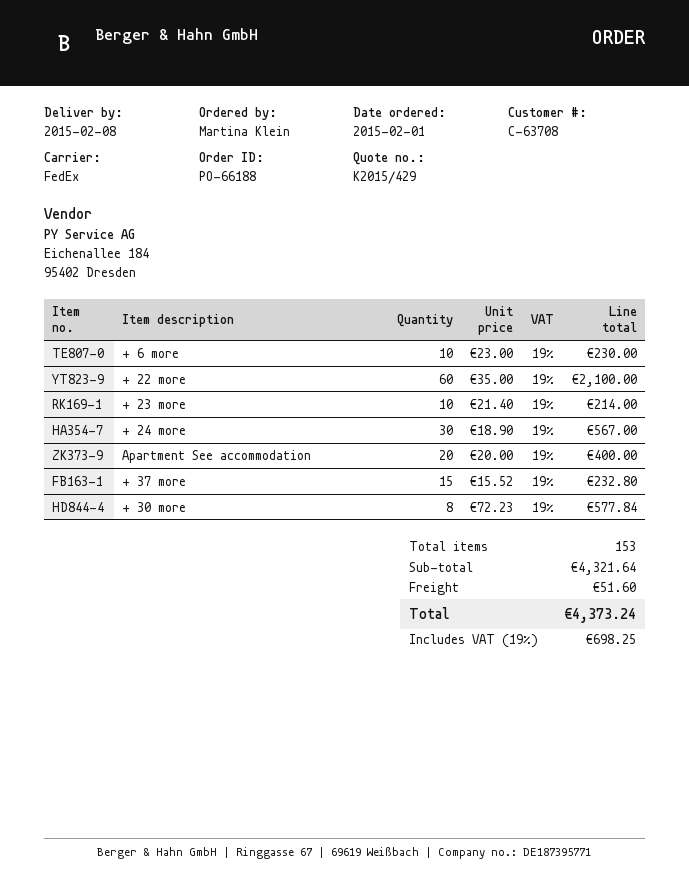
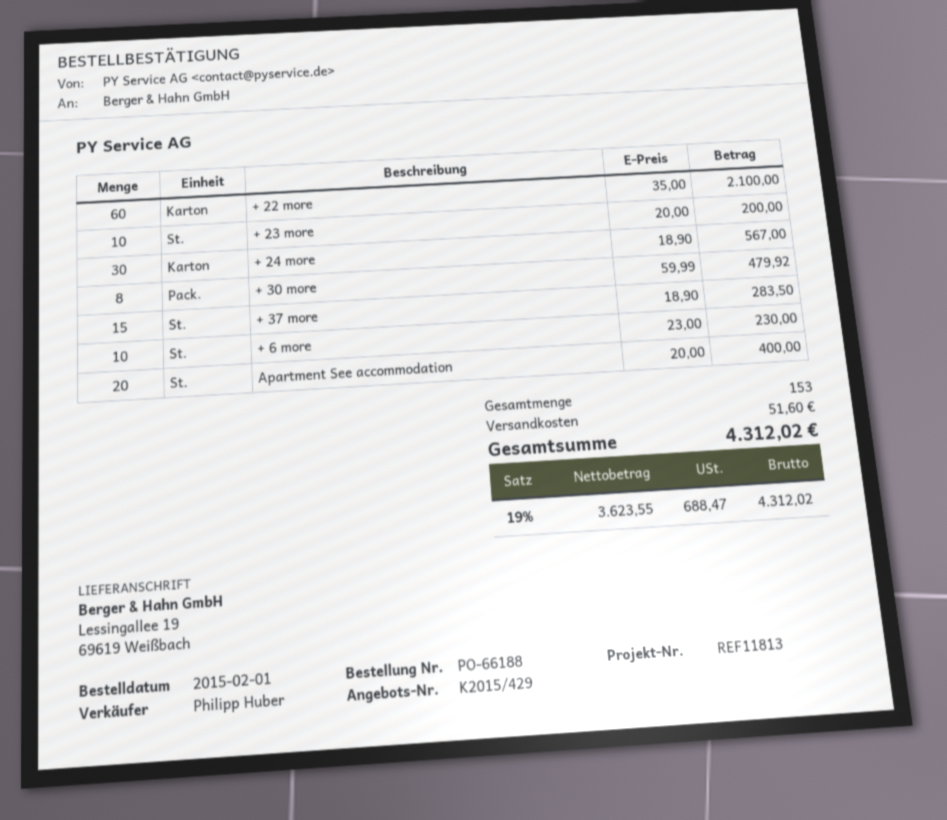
+ 23 more: 10 x 21.40 = 214.00 -> 10 x 20.00 = 200.00
+ 37 more: 15 x 15.52 = 232.80 -> 15 x 18.90 = 283.50
+ 30 more: 8 x 72.23 = 577.84 -> 8 x 59.99 = 479.92
tax: 19% = 698.25 -> 19% = 688.47
total: 4373.24 -> 4312.02

